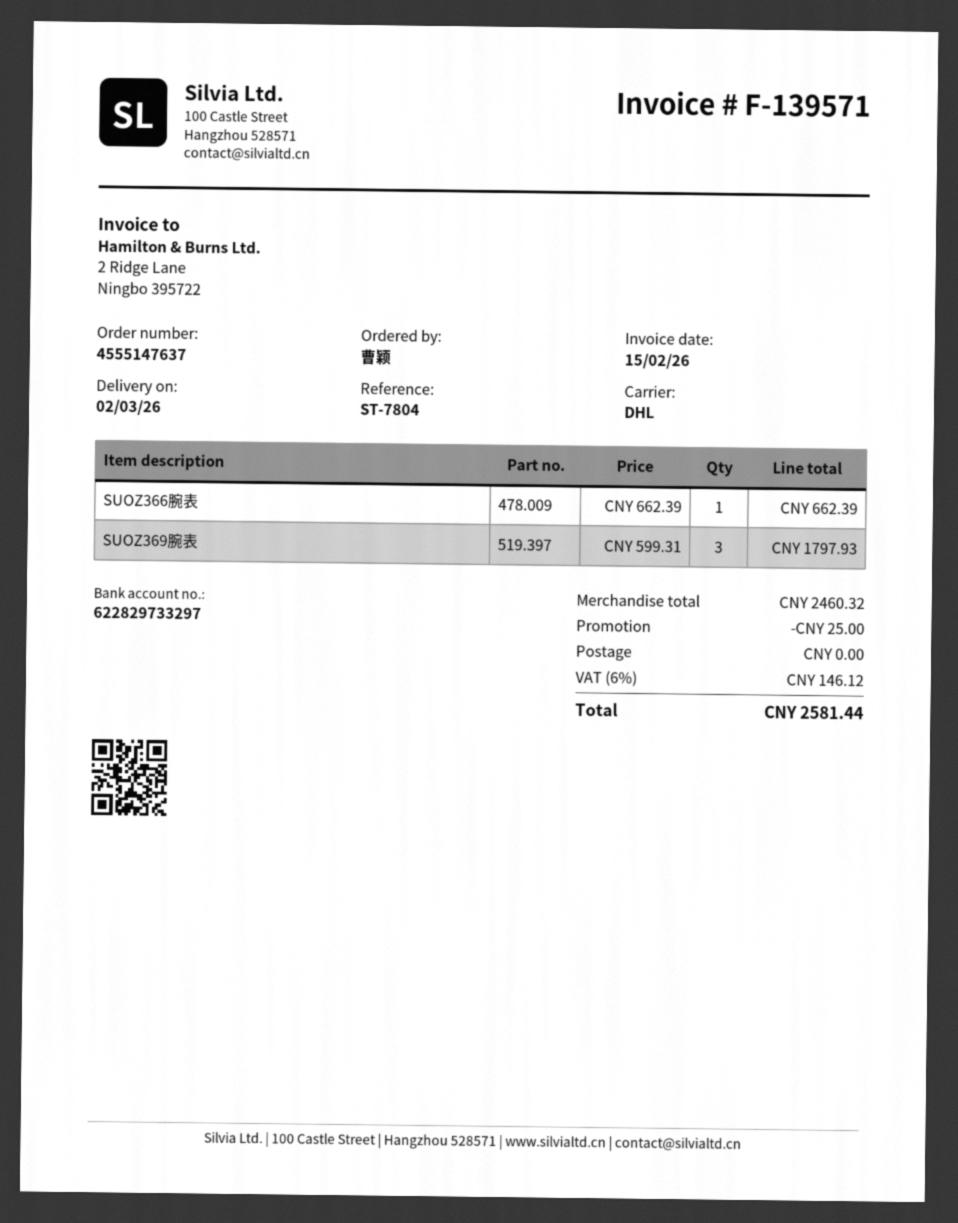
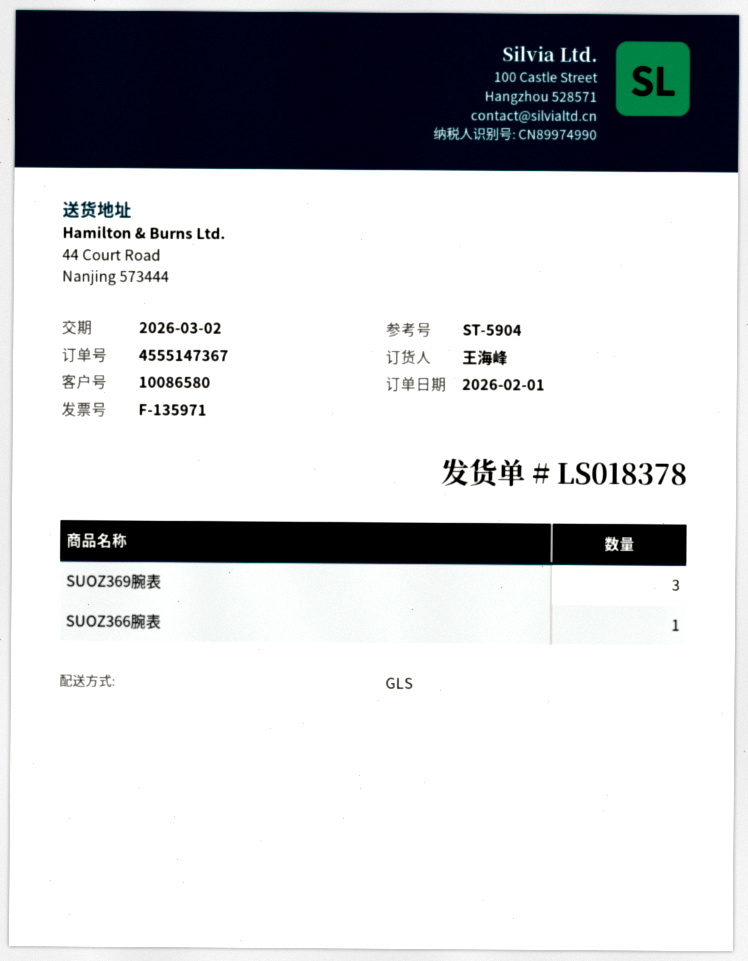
order number: 4555147637 -> 4555147367
invoice number: F-139571 -> F-135971
reference: ST-7804 -> ST-5904
ordered by: 曹颖 -> 王海峰
shipping method: DHL -> GLS

